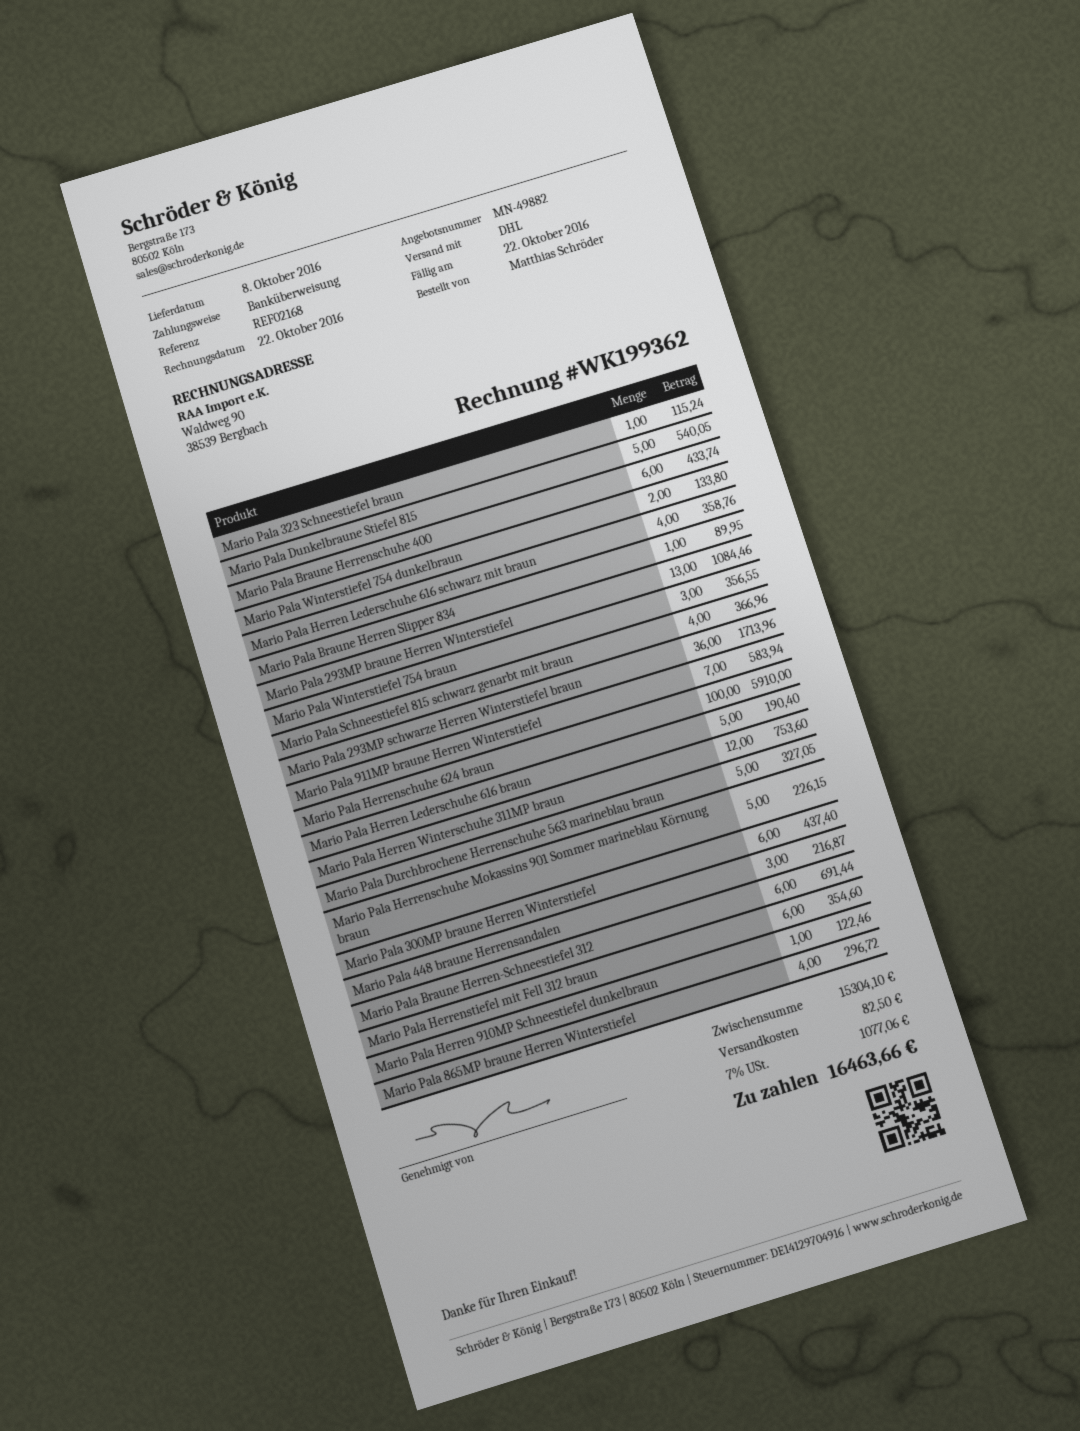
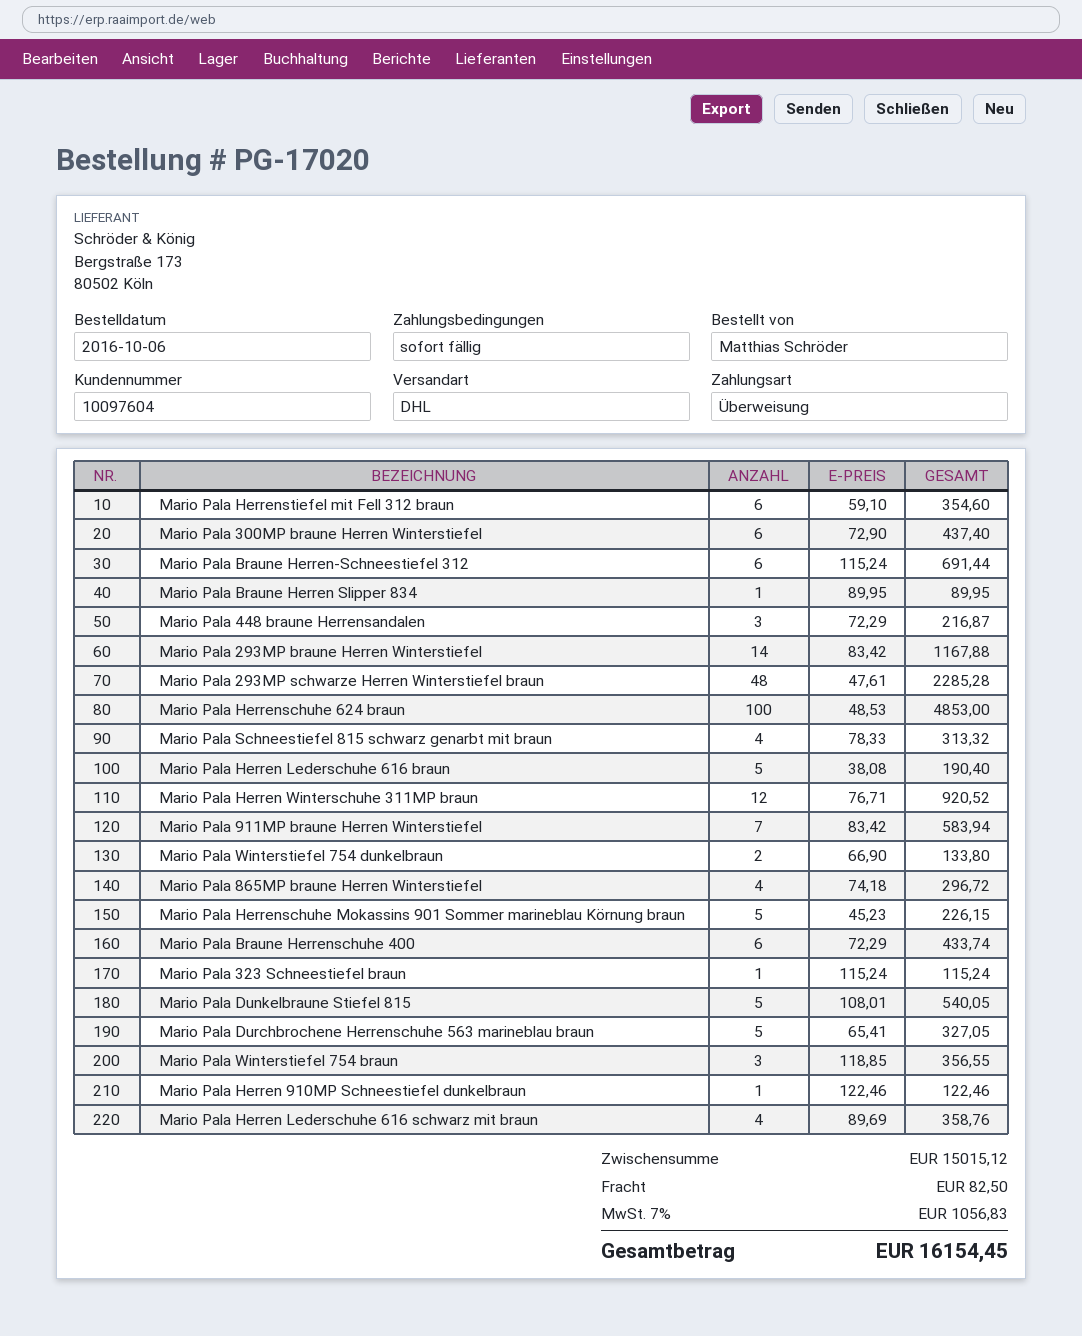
Mario Pala 293MP braune Herren Winterstiefel: 13 for 1084.46 -> 14 for 1167.88
Mario Pala Schneestiefel 815 schwarz genarbt mit braun: 4 for 366.96 -> 4 for 313.32
Mario Pala 293MP schwarze Herren Winterstiefel braun: 36 for 1713.96 -> 48 for 2285.28
Mario Pala Herrenschuhe 624 braun: 100 for 5910.00 -> 100 for 4853.00
Mario Pala Herren Winterschuhe 311MP braun: 12 for 753.60 -> 12 for 920.52
subtotal: 15304.10 -> 15015.12
tax: 7% = 1077.06 -> 7% = 1056.83
total: 16463.66 -> 16154.45

